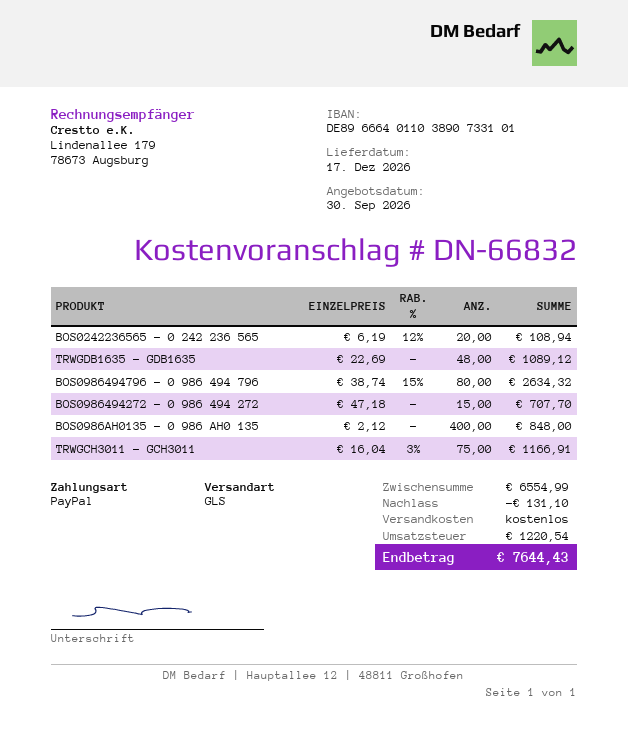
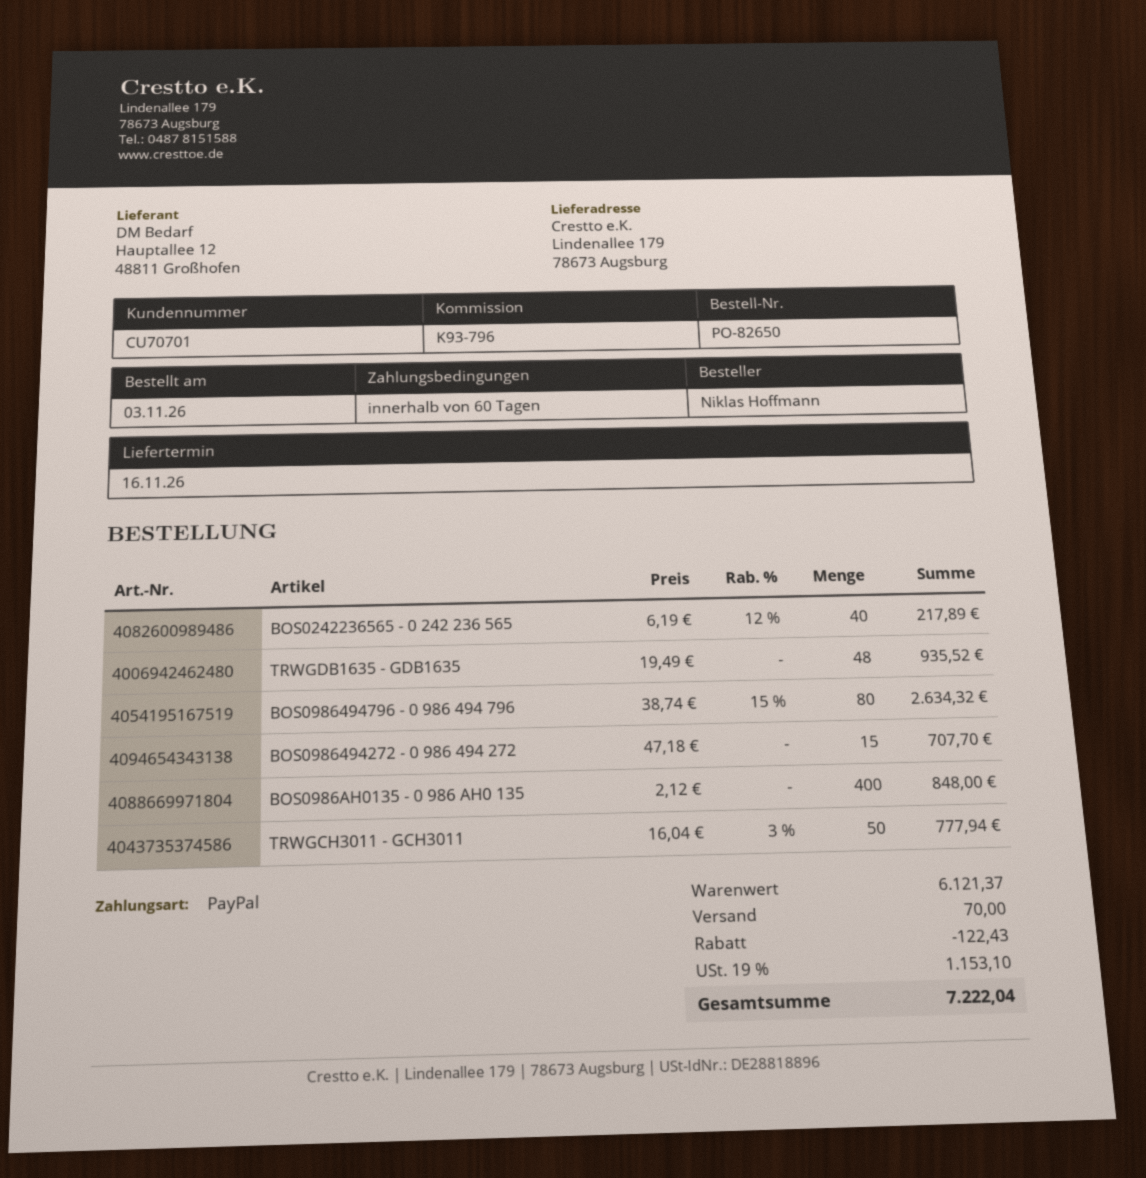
delivery date: 2026-12-17 -> 2026-11-16
BOS0242236565 - 0 242 236 565: 20 x 6.19 - 12% = 108.94 -> 40 x 6.19 - 12% = 217.89
TRWGDB1635 - GDB1635: 48 x 22.69 = 1089.12 -> 48 x 19.49 = 935.52
TRWGCH3011 - GCH3011: 75 x 16.04 - 3% = 1166.91 -> 50 x 16.04 - 3% = 777.94
subtotal: 6554.99 -> 6121.37
discount: 131.10 -> 122.43
shipping: 0.00 -> 70.00
tax: 1220.54 -> 1153.10
total: 7644.43 -> 7222.04

